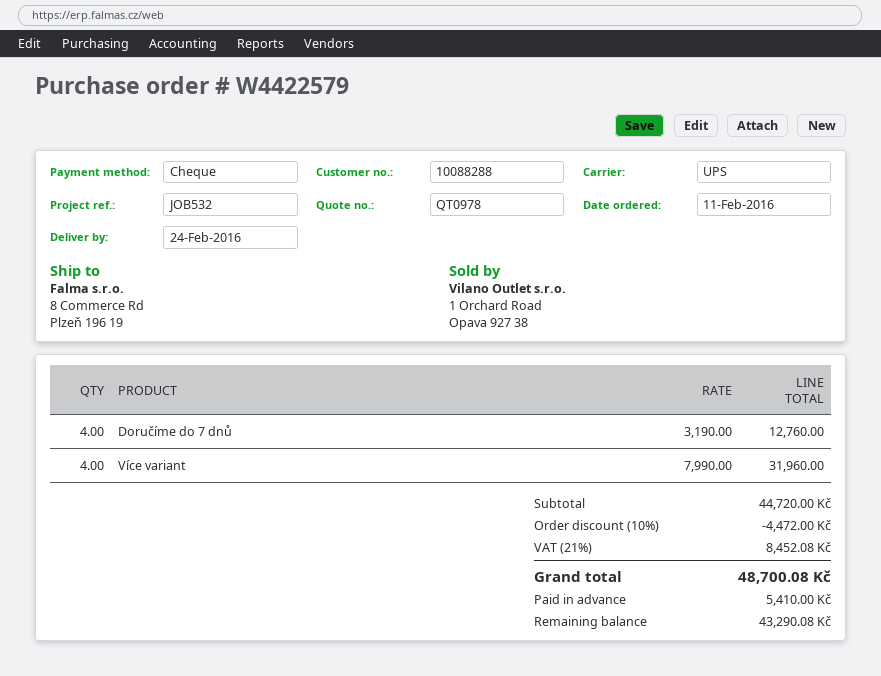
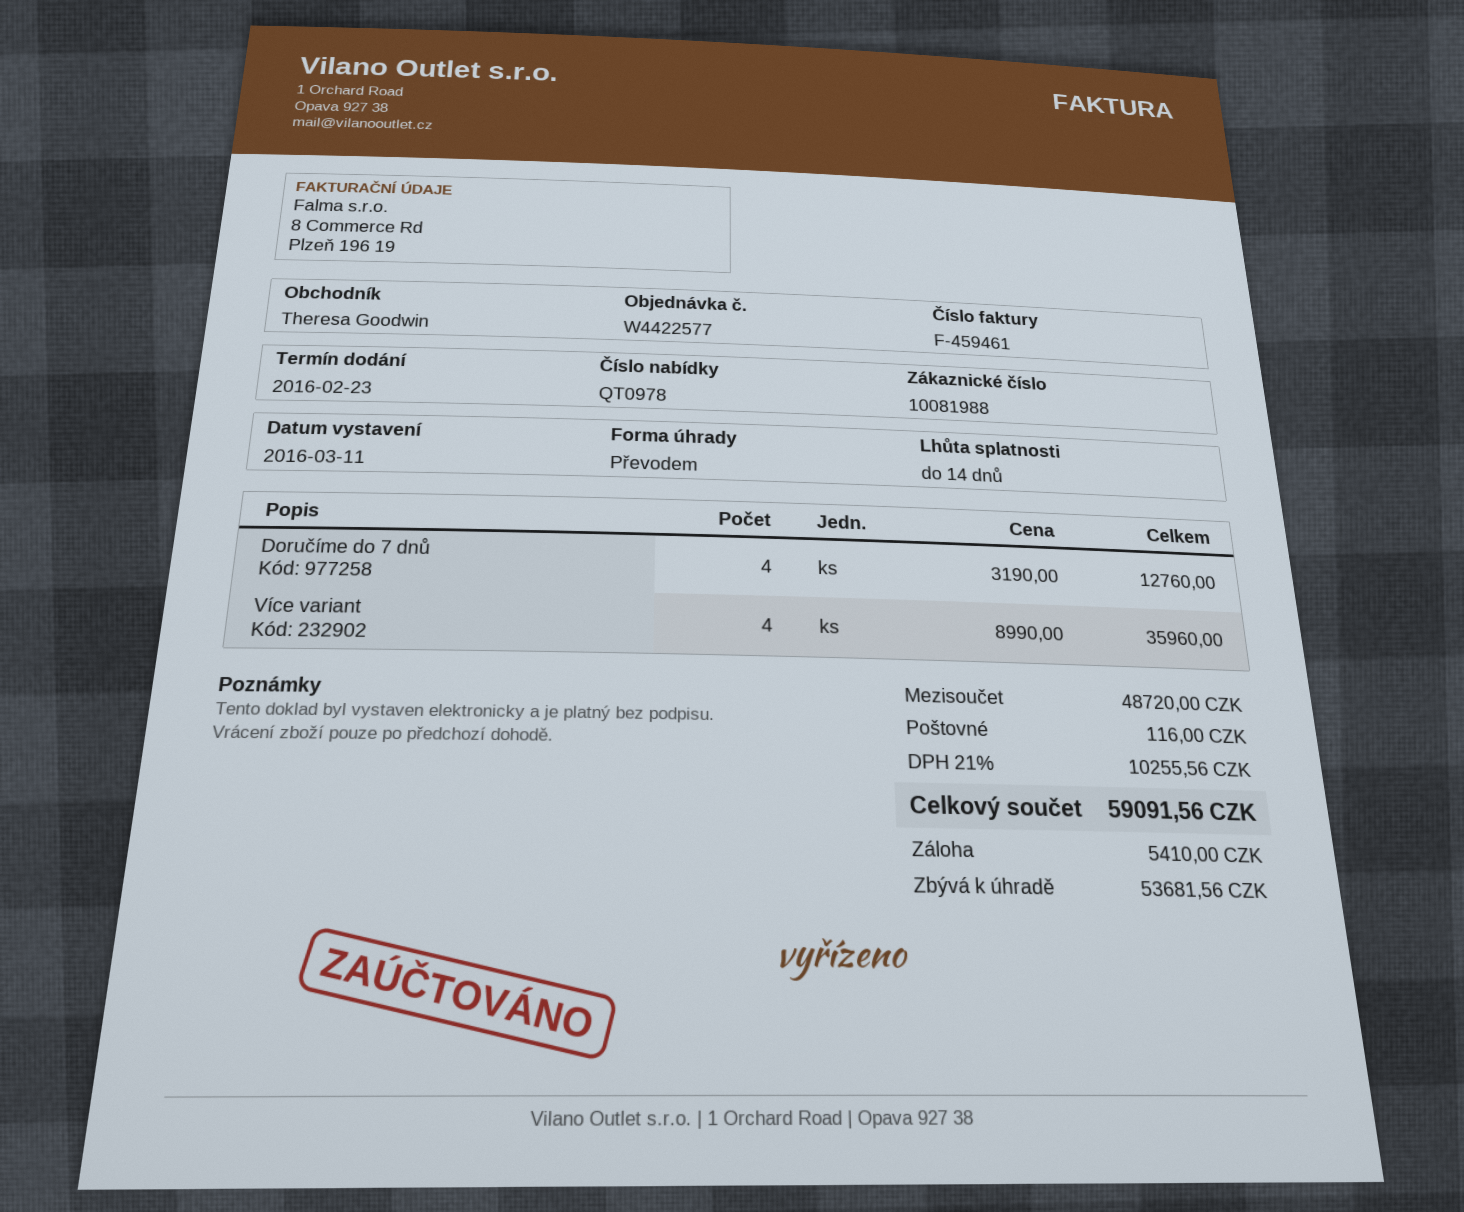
order number: W4422579 -> W4422577
delivery date: 2016-02-24 -> 2016-02-23
customer number: 10088288 -> 10081988
payment method: cheque -> bank transfer
Více variant: 4 x 7990.00 = 31960.00 -> 4 x 8990.00 = 35960.00
subtotal: 44720.00 -> 48720.00
discount: 10% = 4472.00 -> none
shipping: none -> 116.00
tax: 21% = 8452.08 -> 21% = 10255.56
total: 48700.08 -> 59091.56
balance: 43290.08 -> 53681.56

